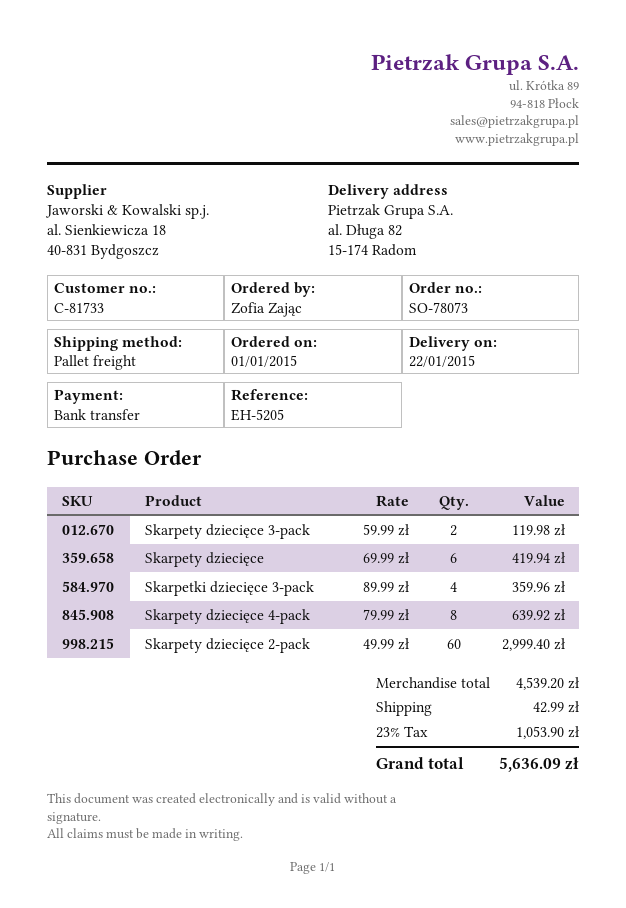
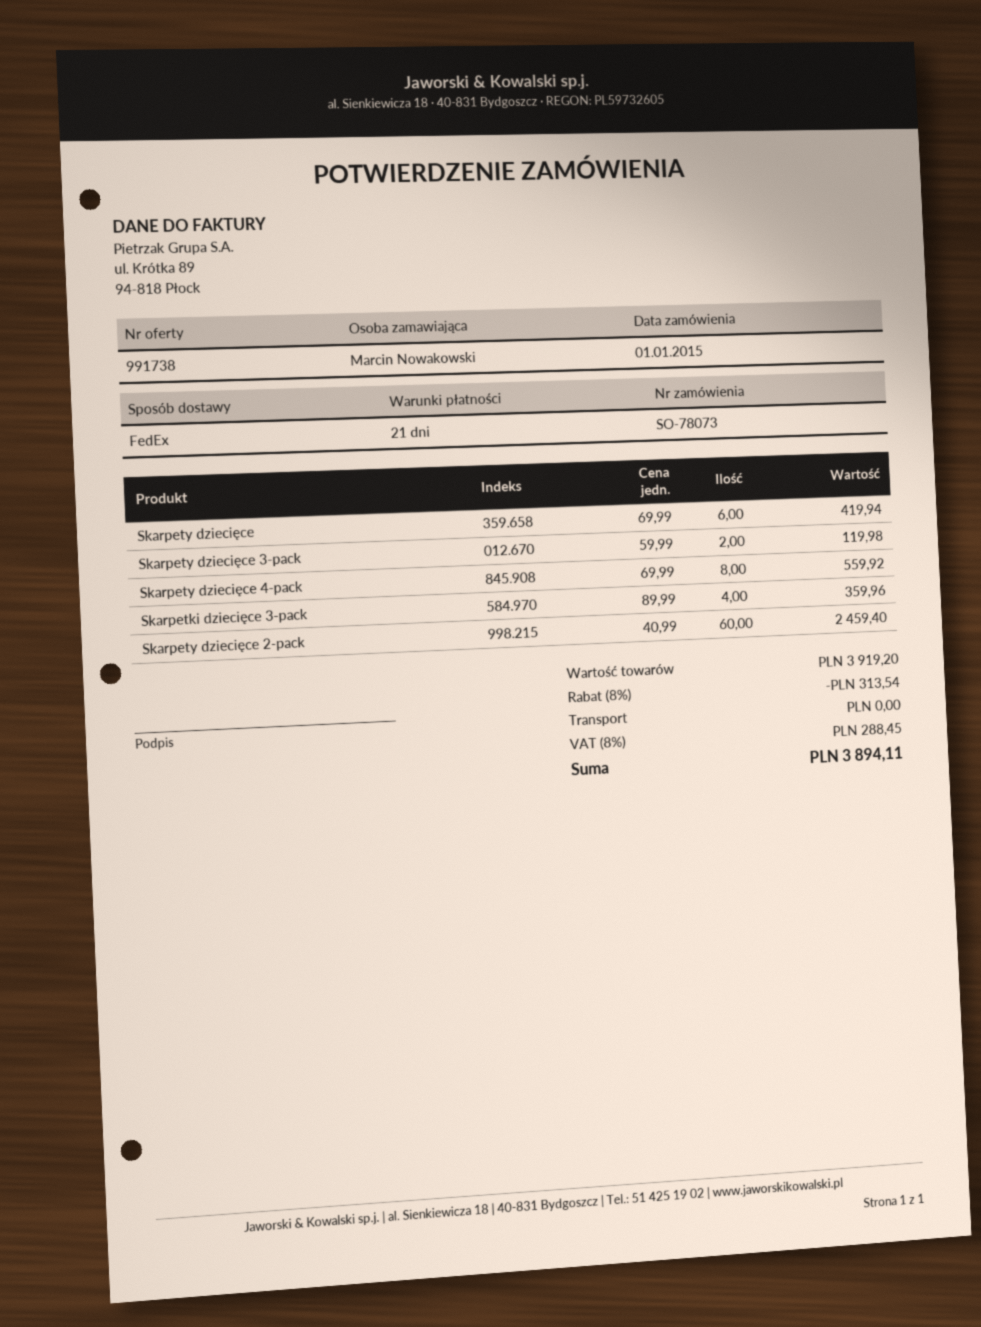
ordered by: Zofia Zając -> Marcin Nowakowski
shipping method: pallet freight -> FedEx
Skarpety dziecięce 4-pack: 8 x 79.99 = 639.92 -> 8 x 69.99 = 559.92
Skarpety dziecięce 2-pack: 60 x 49.99 = 2999.40 -> 60 x 40.99 = 2459.40
subtotal: 4539.20 -> 3919.20
discount: none -> 8% = 313.54
shipping: 42.99 -> 0.00
tax: 23% = 1053.90 -> 8% = 288.45
total: 5636.09 -> 3894.11

